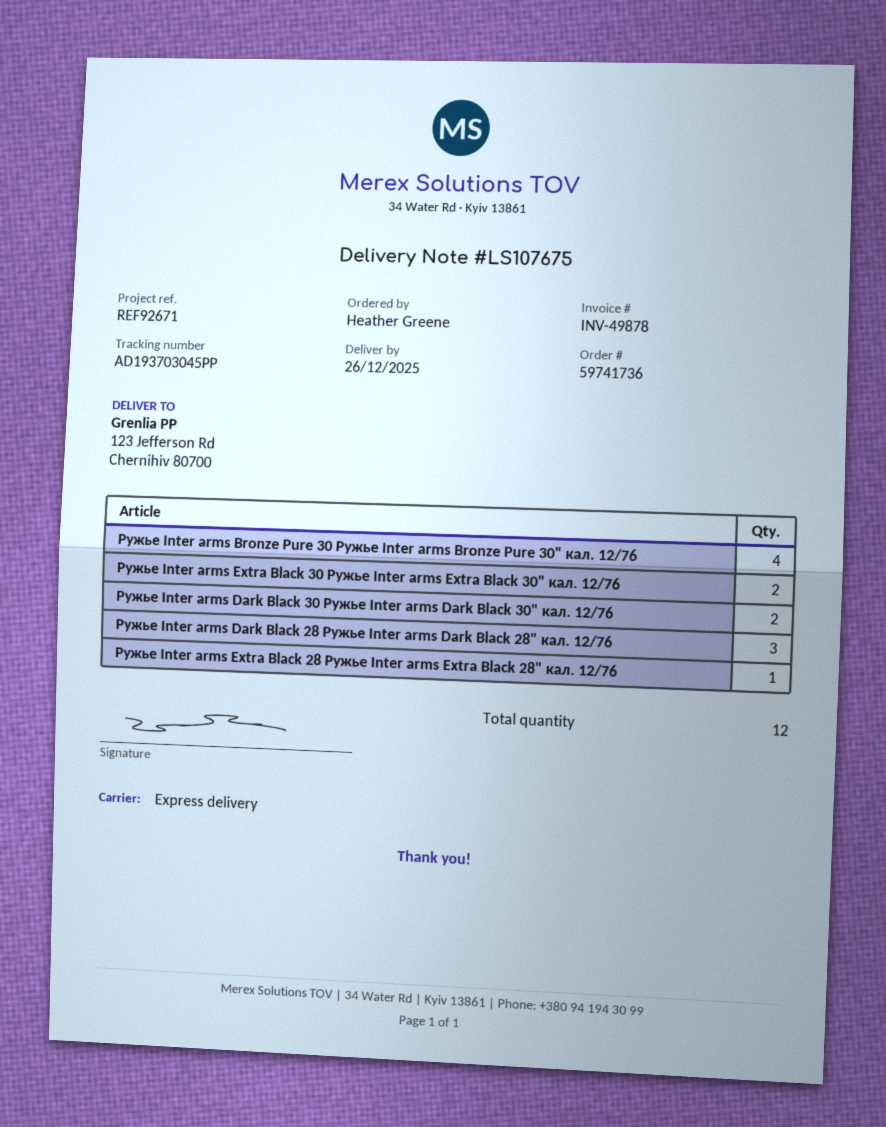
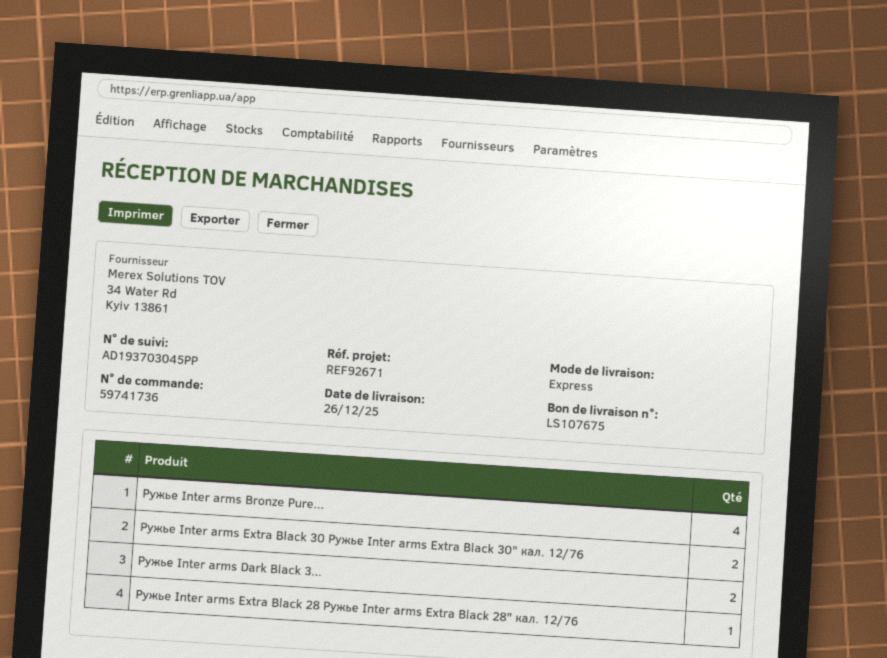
Ружье Inter arms Dark Black 28 Ружье Inter arms Dark Black 28" кал. 12/76: 3 -> none

